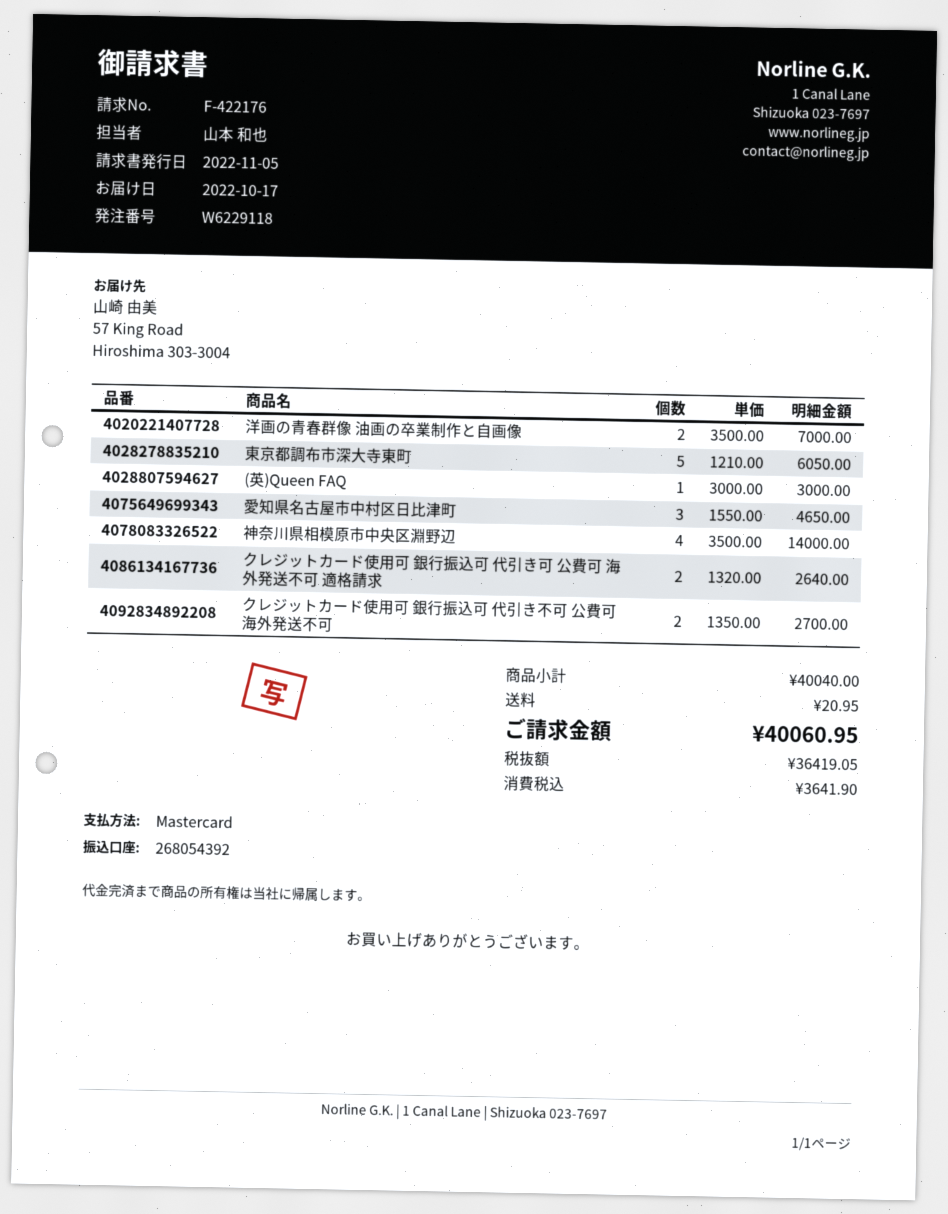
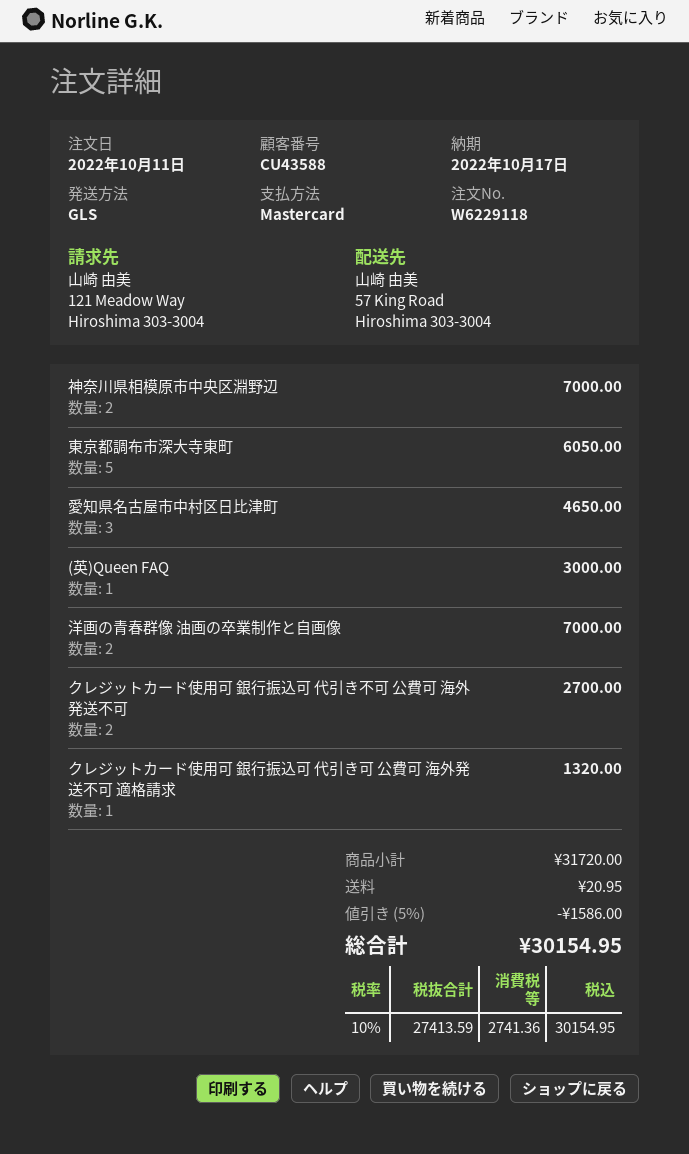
神奈川県相模原市中央区淵野辺: 4 for 14000.00 -> 2 for 7000.00
クレジットカード使用可 銀行振込可 代引き可 公費可 海外発送不可 適格請求: 2 for 2640.00 -> 1 for 1320.00
subtotal: 40040.00 -> 31720.00
discount: none -> 5% = 1586.00
net: 36419.05 -> 27413.59
tax: 3641.90 -> 2741.36
total: 40060.95 -> 30154.95

